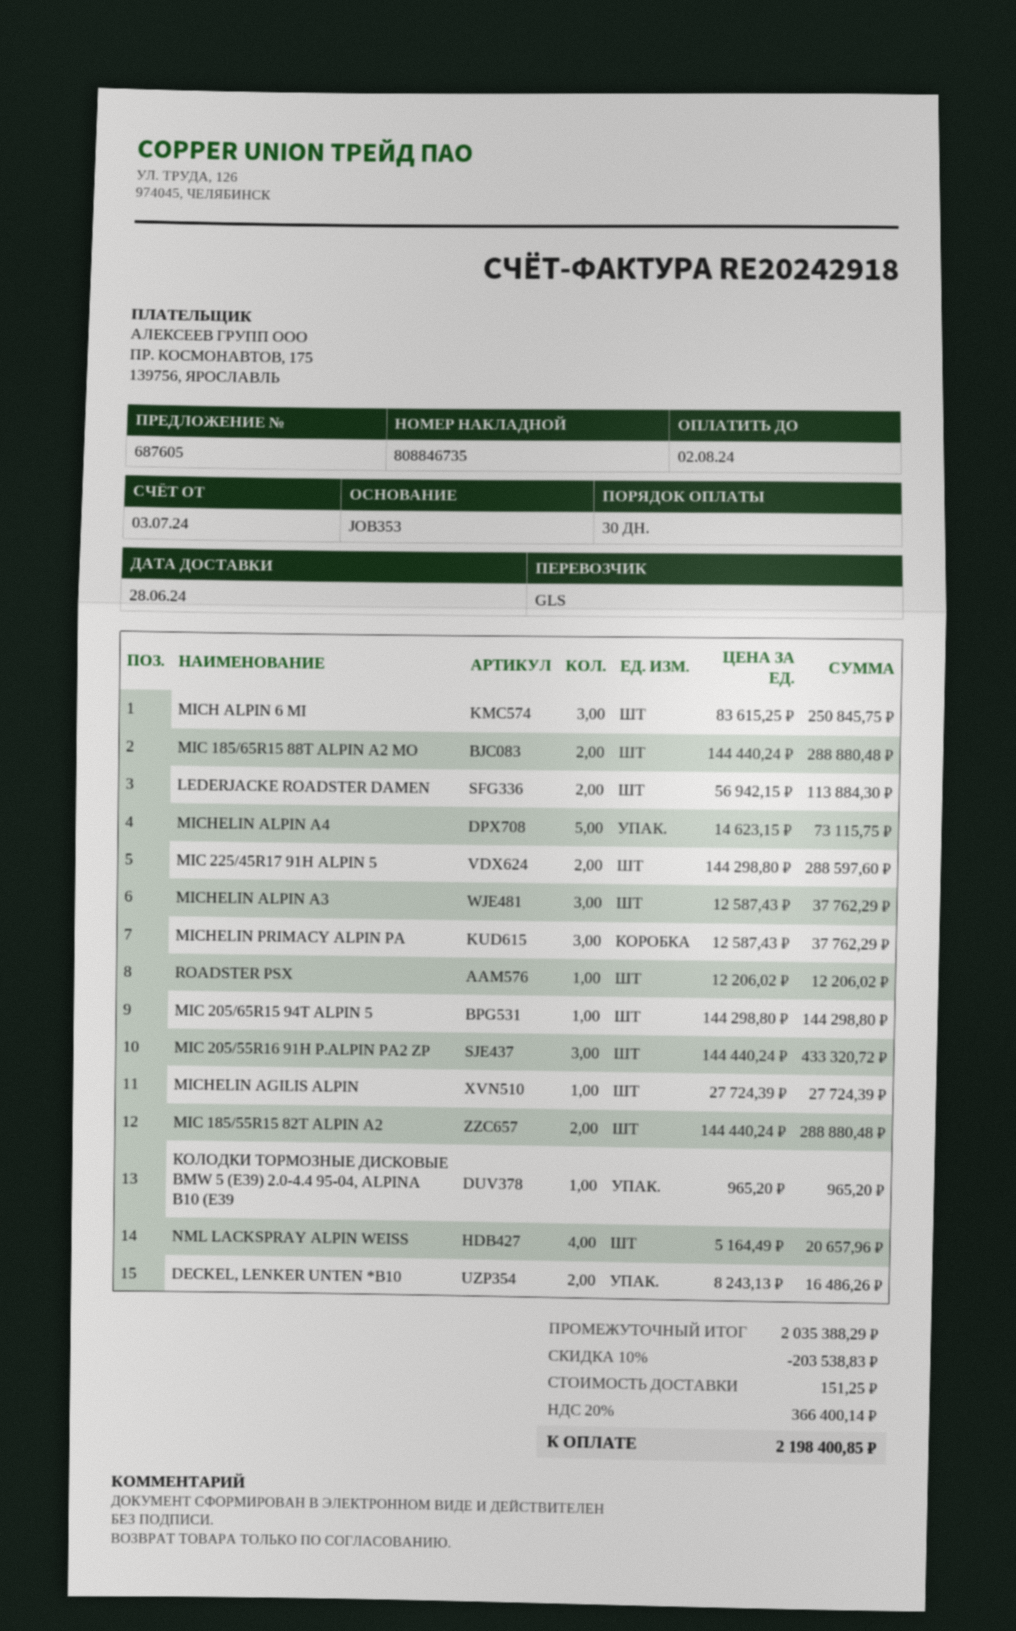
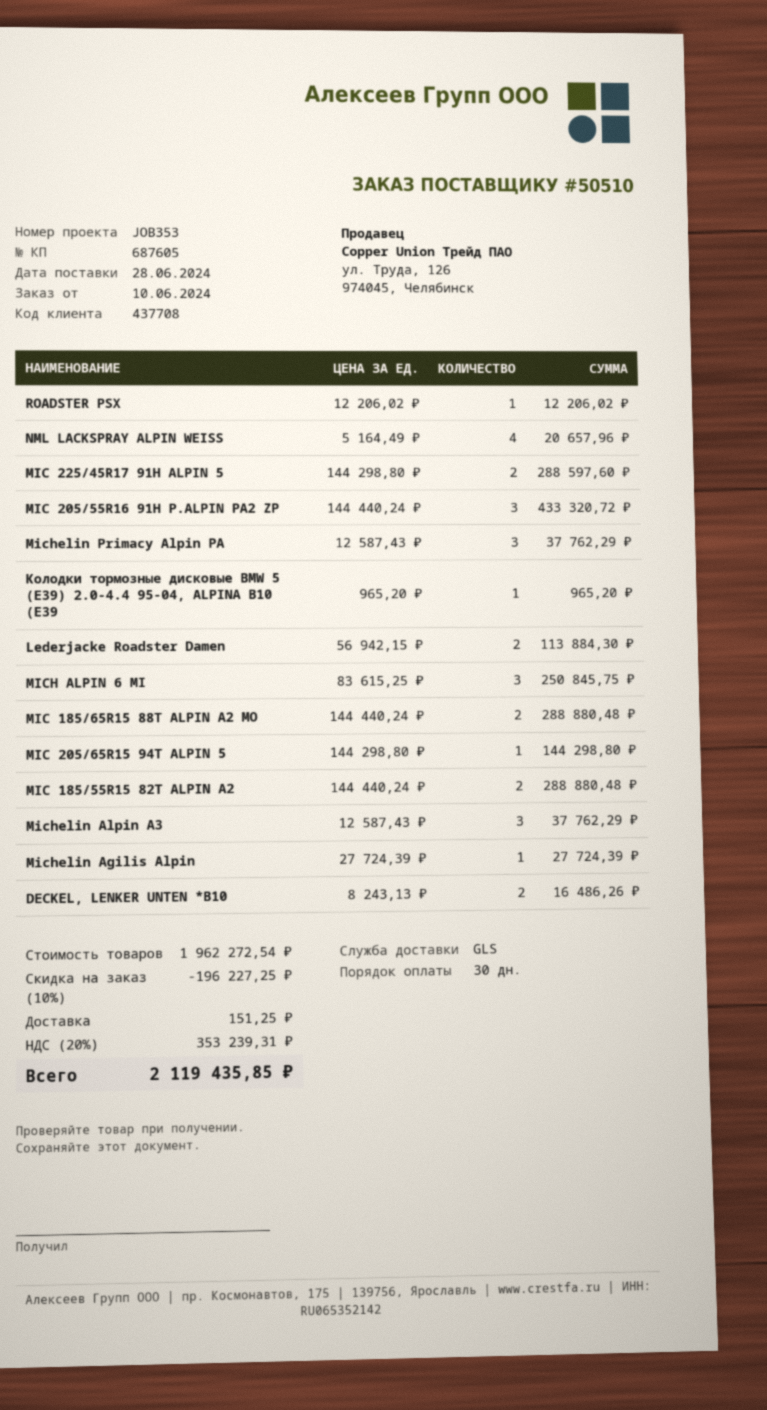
MICHELIN ALPIN A4: 5 x 14623.15 = 73115.75 -> none
subtotal: 2035388.29 -> 1962272.54
discount: 10% = 203538.83 -> 10% = 196227.25
tax: 20% = 366400.14 -> 20% = 353239.31
total: 2198400.85 -> 2119435.85

